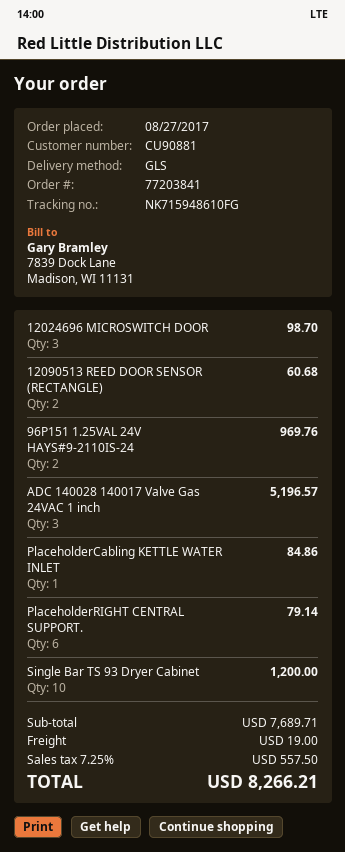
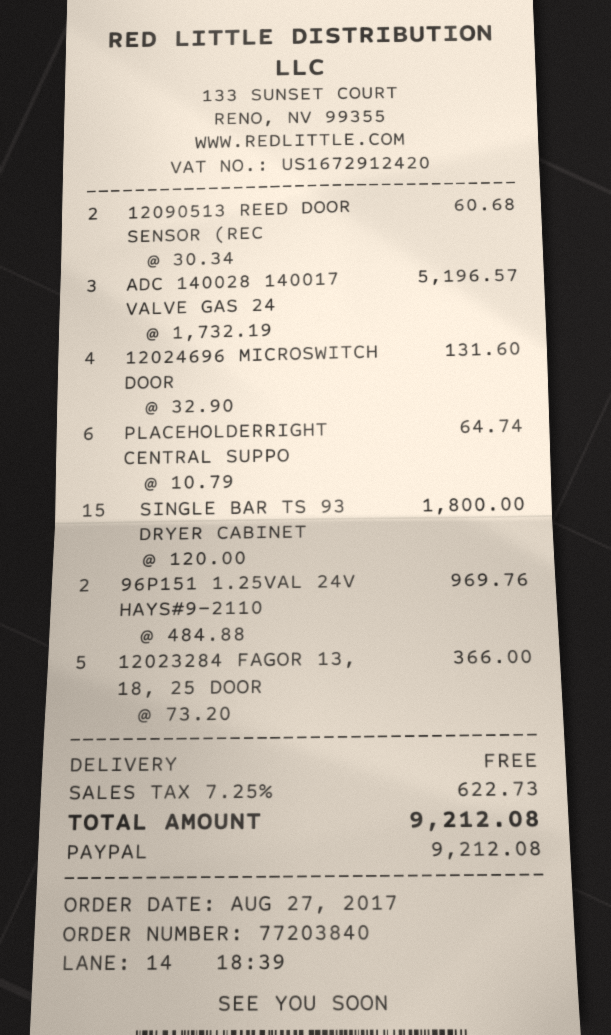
order number: 77203841 -> 77203840
12024696 MICROSWITCH DOOR: 3 for 98.70 -> 4 for 131.60
PlaceholderCabling KETTLE WATER INLET: 1 for 84.86 -> none
PlaceholderRIGHT CENTRAL SUPPORT.: 6 for 79.14 -> 6 for 64.74
Single Bar TS 93 Dryer Cabinet: 10 for 1200.00 -> 15 for 1800.00
12023284 FAGOR 13, 18, 25 DOOR: none -> 5 for 366.00
shipping: 19.00 -> 0.00
tax: 7.25% = 557.50 -> 7.25% = 622.73
total: 8266.21 -> 9212.08

